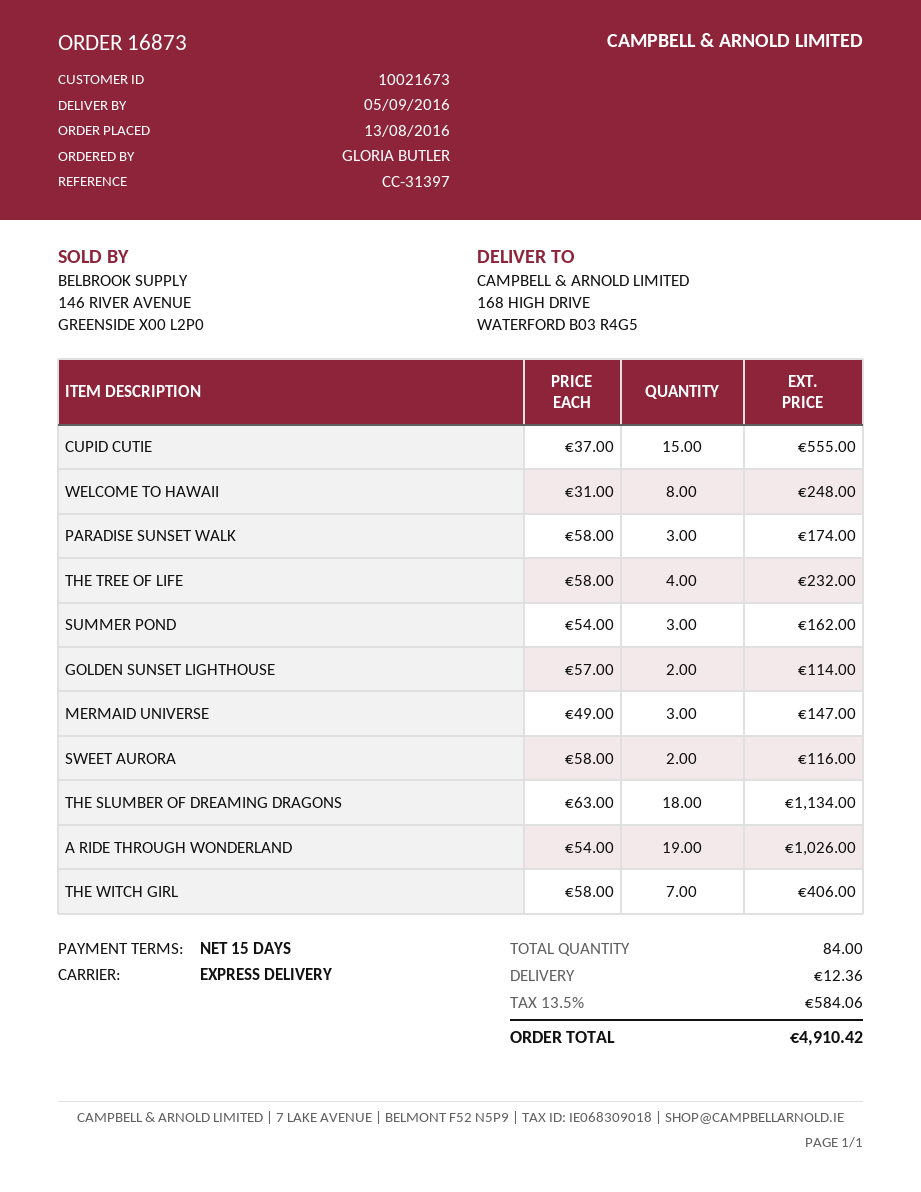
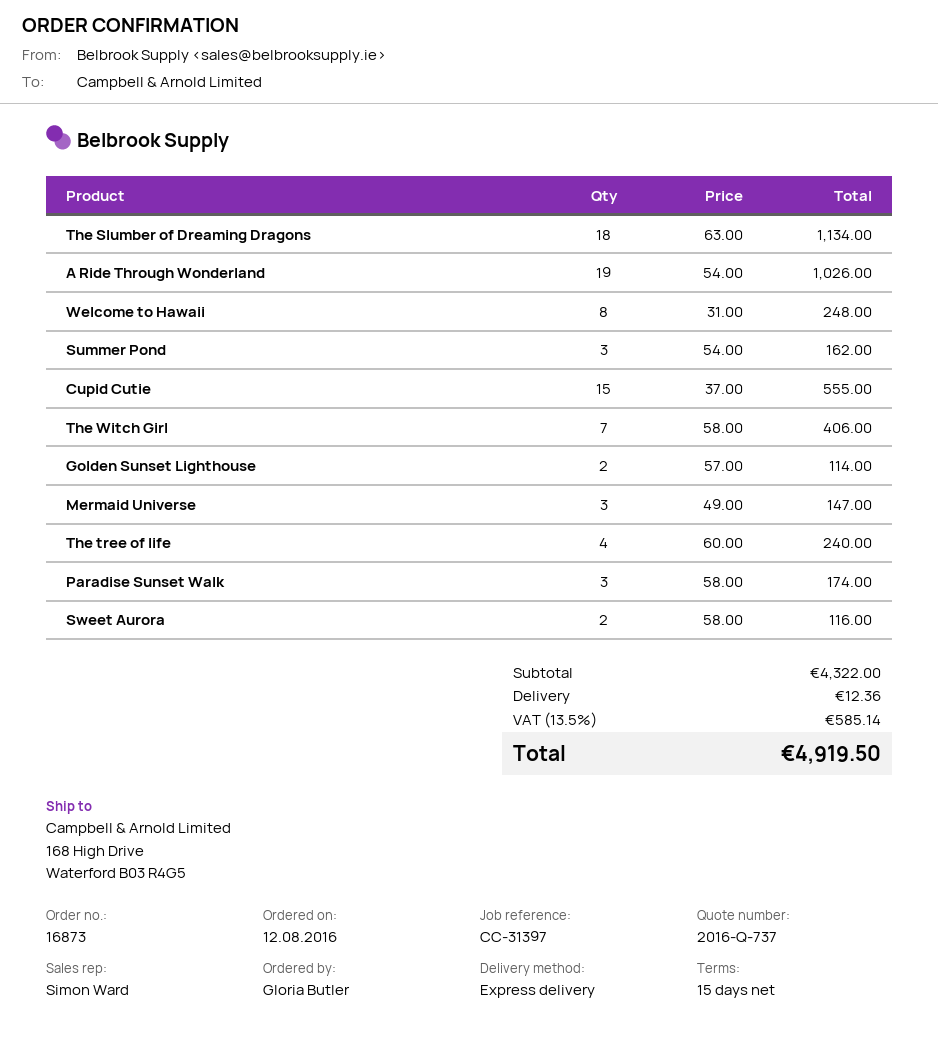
order date: 2016-08-13 -> 2016-08-12
THE TREE OF LIFE: 4 x 58.00 = 232.00 -> 4 x 60.00 = 240.00
tax: 13.5% = 584.06 -> 13.5% = 585.14
total: 4910.42 -> 4919.50

